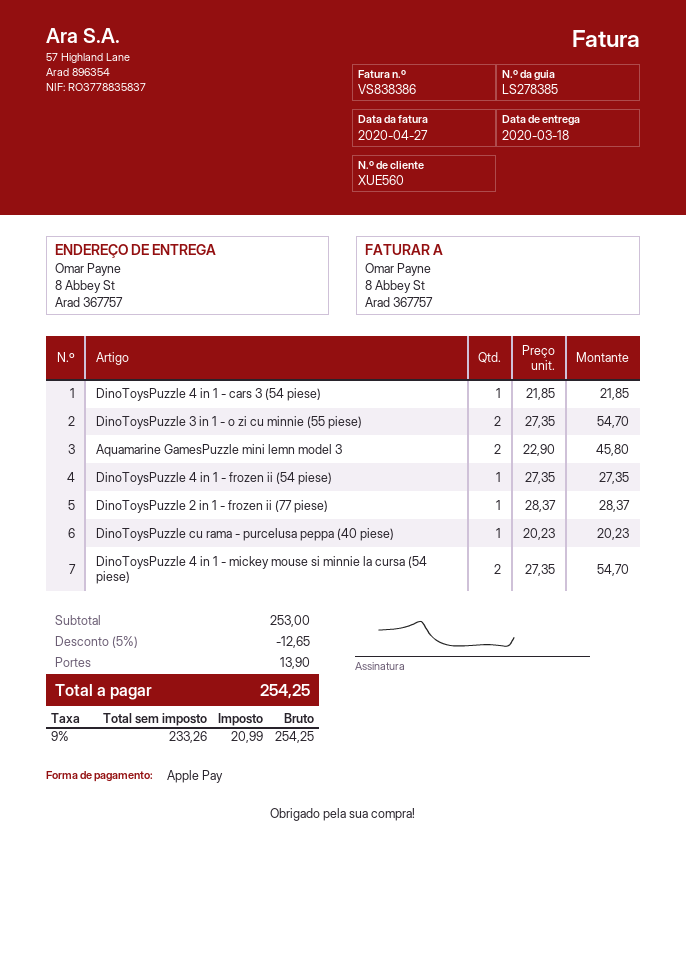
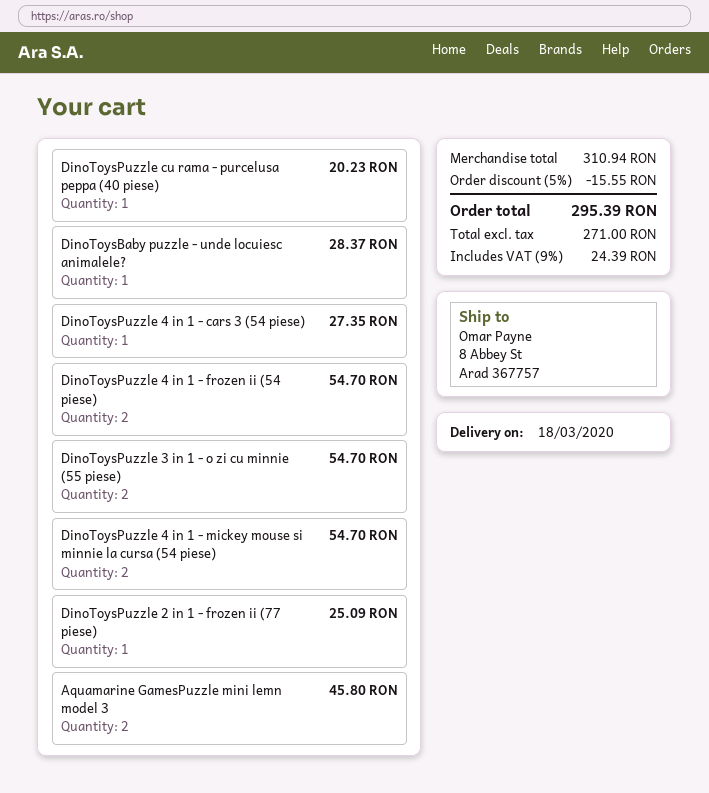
DinoToysPuzzle 4 in 1 - cars 3 (54 piese): 1 for 21.85 -> 1 for 27.35
DinoToysPuzzle 4 in 1 - frozen ii (54 piese): 1 for 27.35 -> 2 for 54.70
DinoToysPuzzle 2 in 1 - frozen ii (77 piese): 1 for 28.37 -> 1 for 25.09
DinoToysBaby puzzle - unde locuiesc animalele?: none -> 1 for 28.37
subtotal: 253.00 -> 310.94
discount: 5% = 12.65 -> 5% = 15.55
shipping: 13.90 -> none
net: 233.26 -> 271.00
tax: 9% = 20.99 -> 9% = 24.39
total: 254.25 -> 295.39

